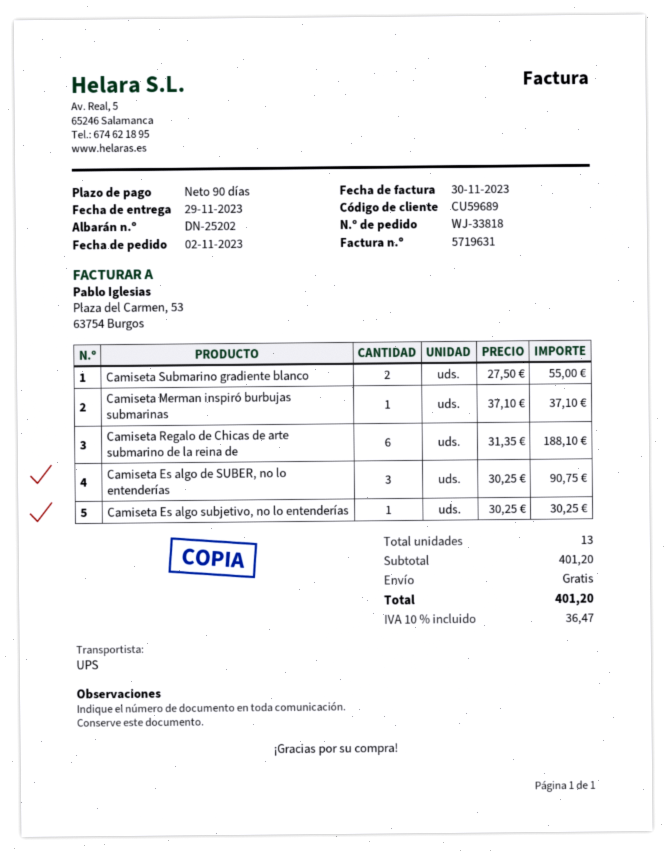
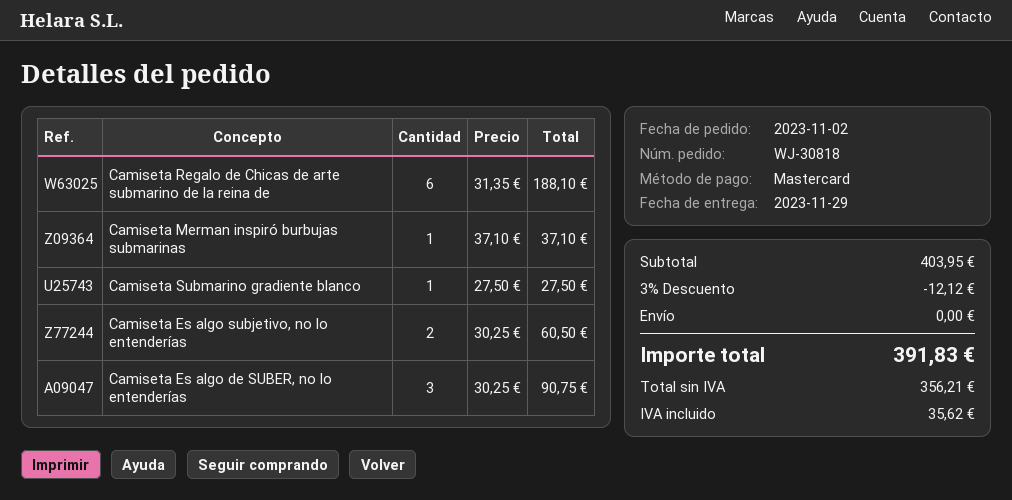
order number: WJ-33818 -> WJ-30818
Camiseta Submarino gradiente blanco: 2 x 27.50 = 55.00 -> 1 x 27.50 = 27.50
Camiseta Es algo subjetivo, no lo entenderías: 1 x 30.25 = 30.25 -> 2 x 30.25 = 60.50
subtotal: 401.20 -> 403.95
discount: none -> 3% = 12.12
tax: 36.47 -> 35.62
total: 401.20 -> 391.83

